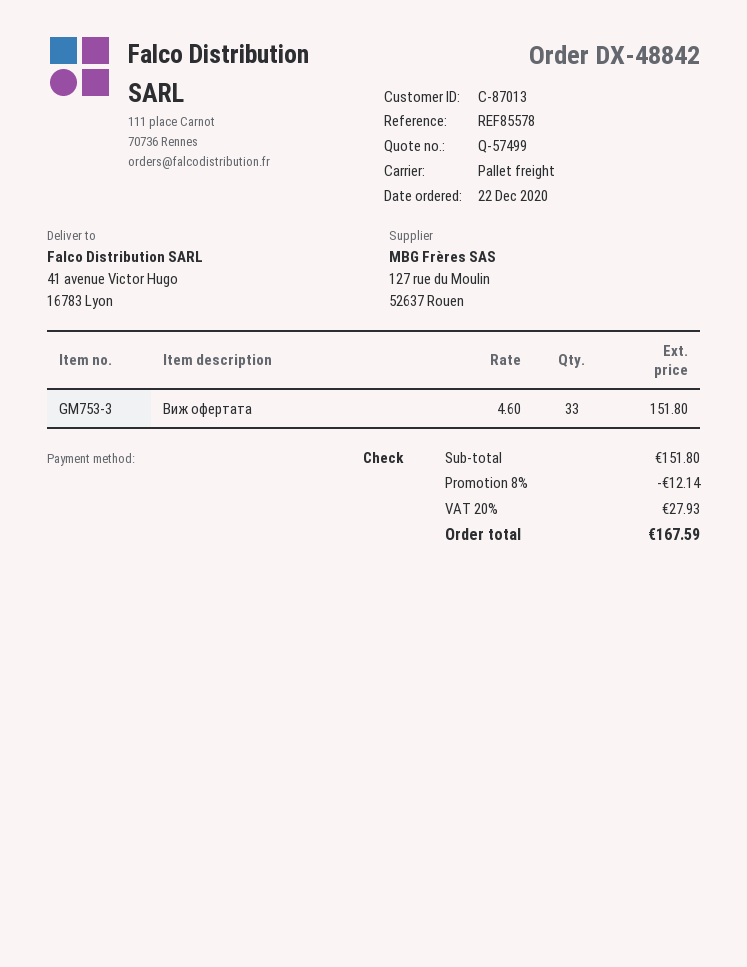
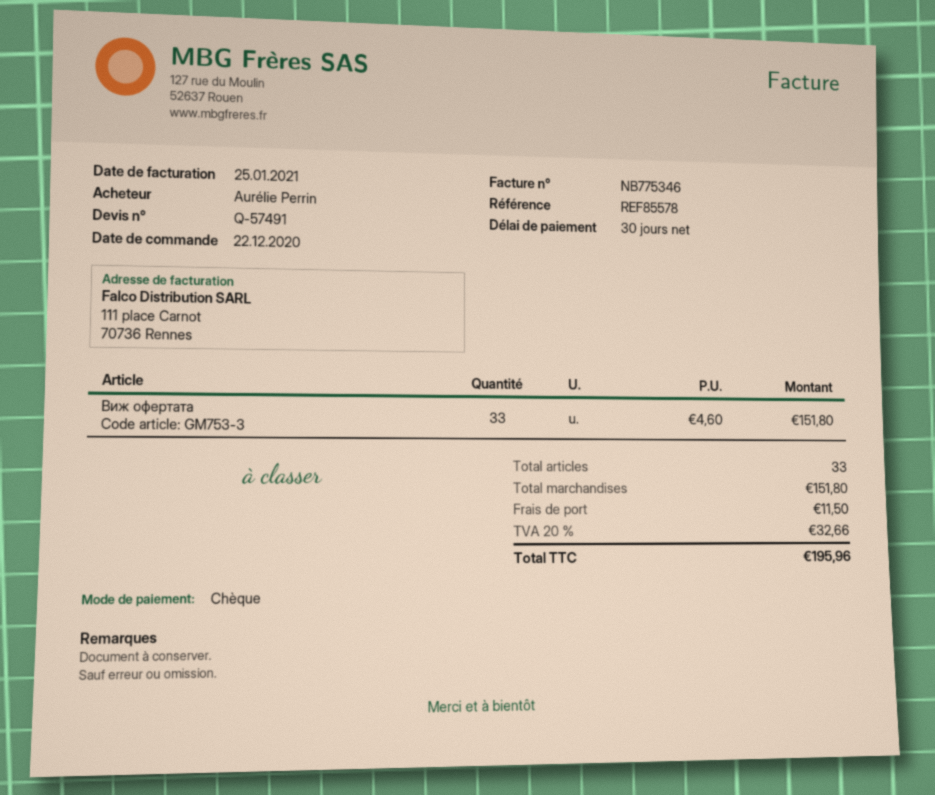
quote number: Q-57499 -> Q-57491
discount: 8% = 12.14 -> none
shipping: none -> 11.50
tax: 20% = 27.93 -> 20% = 32.66
total: 167.59 -> 195.96

